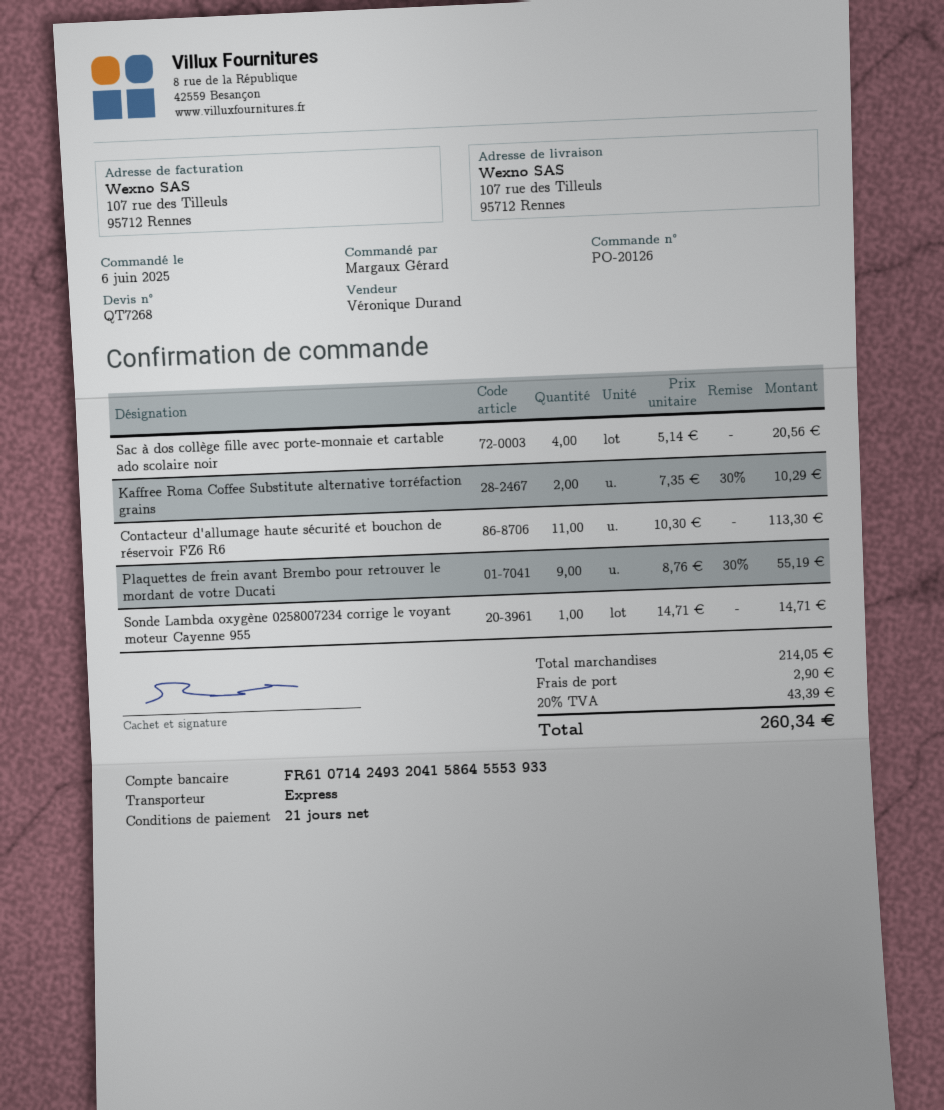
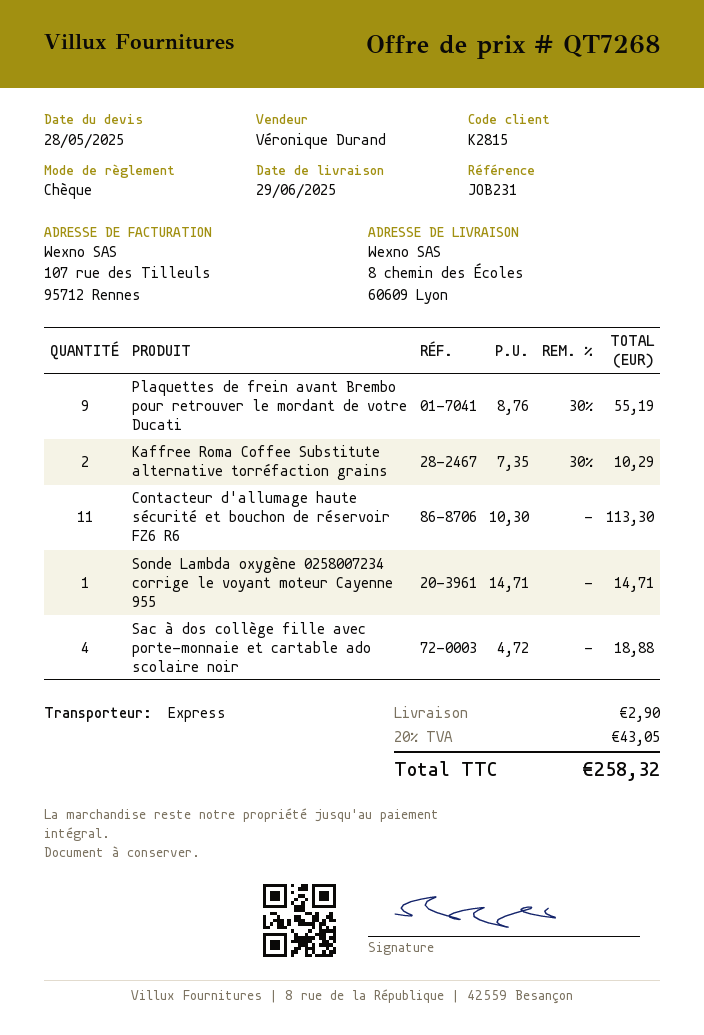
ship to: 107 rue des Tilleuls, 95712 Rennes -> 8 chemin des Écoles, 60609 Lyon
Sac à dos collège fille avec porte-monnaie et cartable ado scolaire noir: 4 x 5.14 = 20.56 -> 4 x 4.72 = 18.88
tax: 20% = 43.39 -> 20% = 43.05
total: 260.34 -> 258.32

